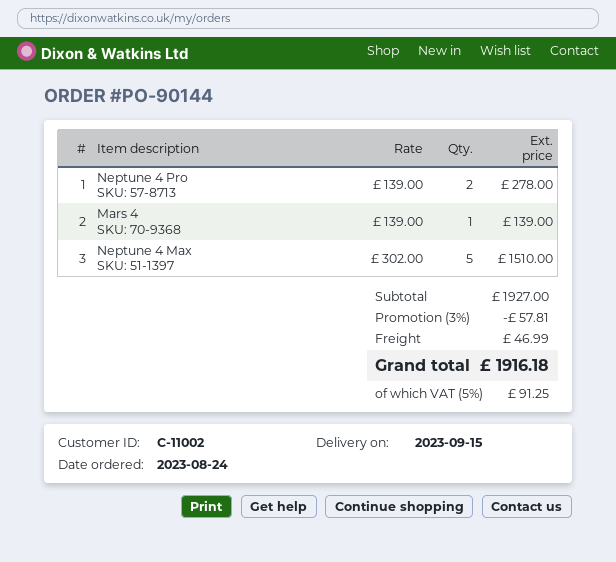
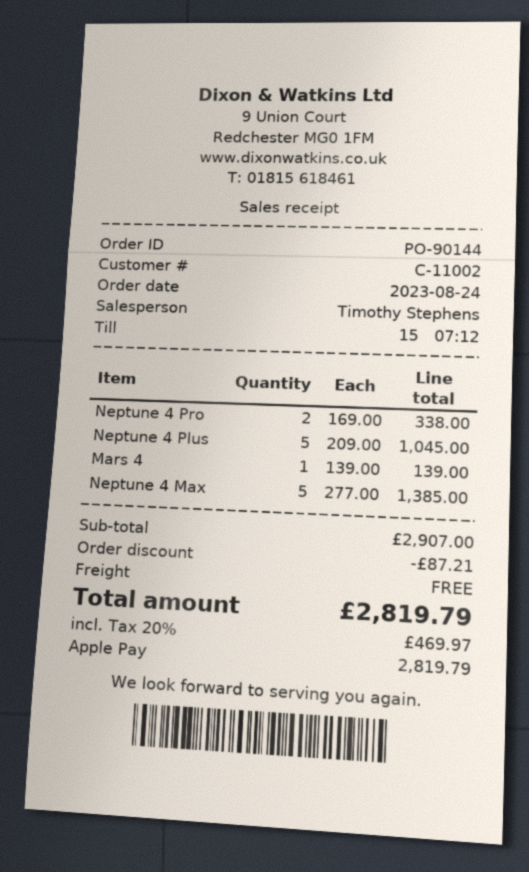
Neptune 4 Pro: 2 x 139.00 = 278.00 -> 2 x 169.00 = 338.00
Neptune 4 Max: 5 x 302.00 = 1510.00 -> 5 x 277.00 = 1385.00
Neptune 4 Plus: none -> 5 x 209.00 = 1045.00
subtotal: 1927.00 -> 2907.00
discount: 57.81 -> 87.21
shipping: 46.99 -> 0.00
tax: 5% = 91.25 -> 20% = 469.97
total: 1916.18 -> 2819.79

